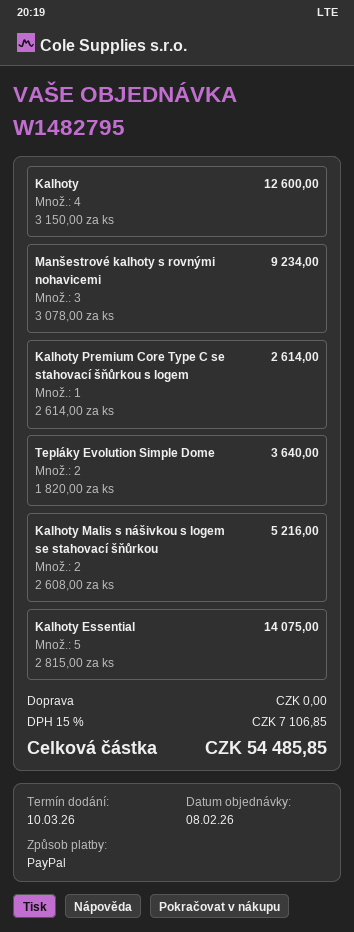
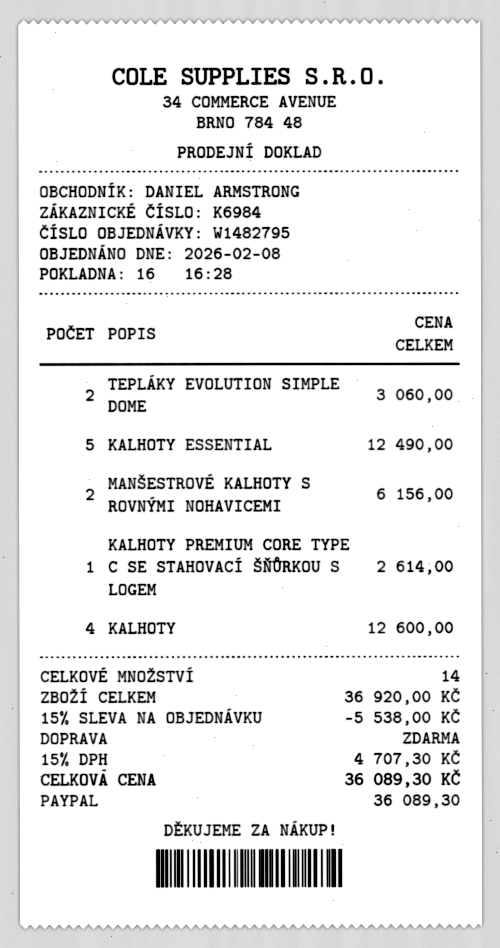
Manšestrové kalhoty s rovnými nohavicemi: 3 for 9234.00 -> 2 for 6156.00
Tepláky Evolution Simple Dome: 2 for 3640.00 -> 2 for 3060.00
Kalhoty Malis s nášivkou s logem se stahovací šňůrkou: 2 for 5216.00 -> none
Kalhoty Essential: 5 for 14075.00 -> 5 for 12490.00
discount: none -> 15% = 5538.00
tax: 15% = 7106.85 -> 15% = 4707.30
total: 54485.85 -> 36089.30

